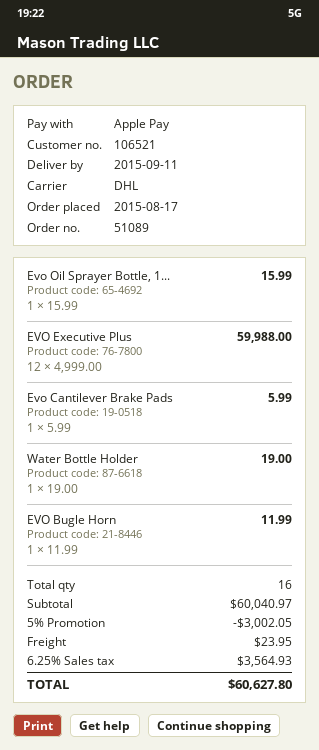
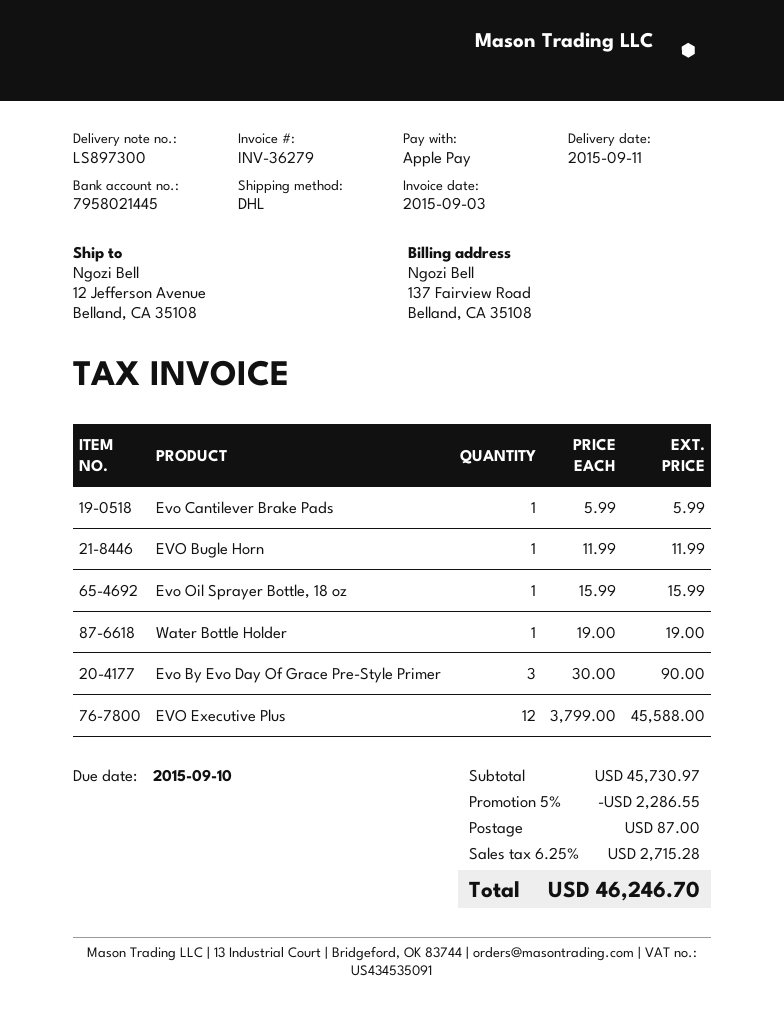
EVO Executive Plus: 12 x 4999.00 = 59988.00 -> 12 x 3799.00 = 45588.00
Evo By Evo Day Of Grace Pre-Style Primer: none -> 3 x 30.00 = 90.00
subtotal: 60040.97 -> 45730.97
discount: 5% = 3002.05 -> 5% = 2286.55
shipping: 23.95 -> 87.00
tax: 6.25% = 3564.93 -> 6.25% = 2715.28
total: 60627.80 -> 46246.70

